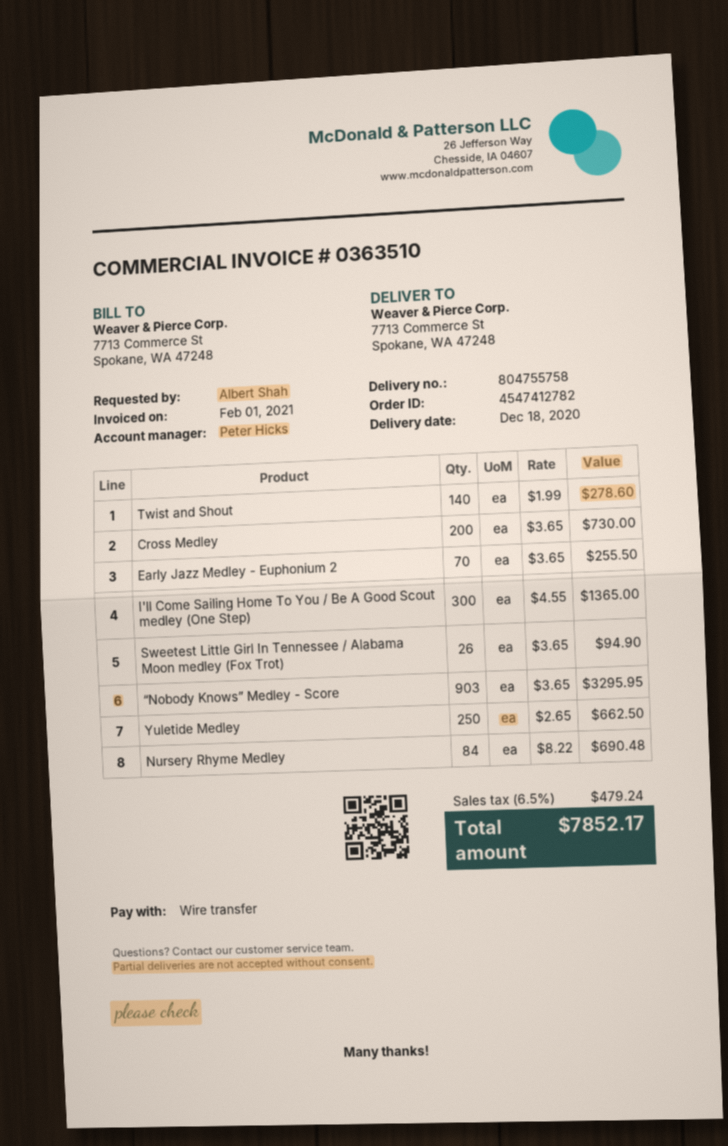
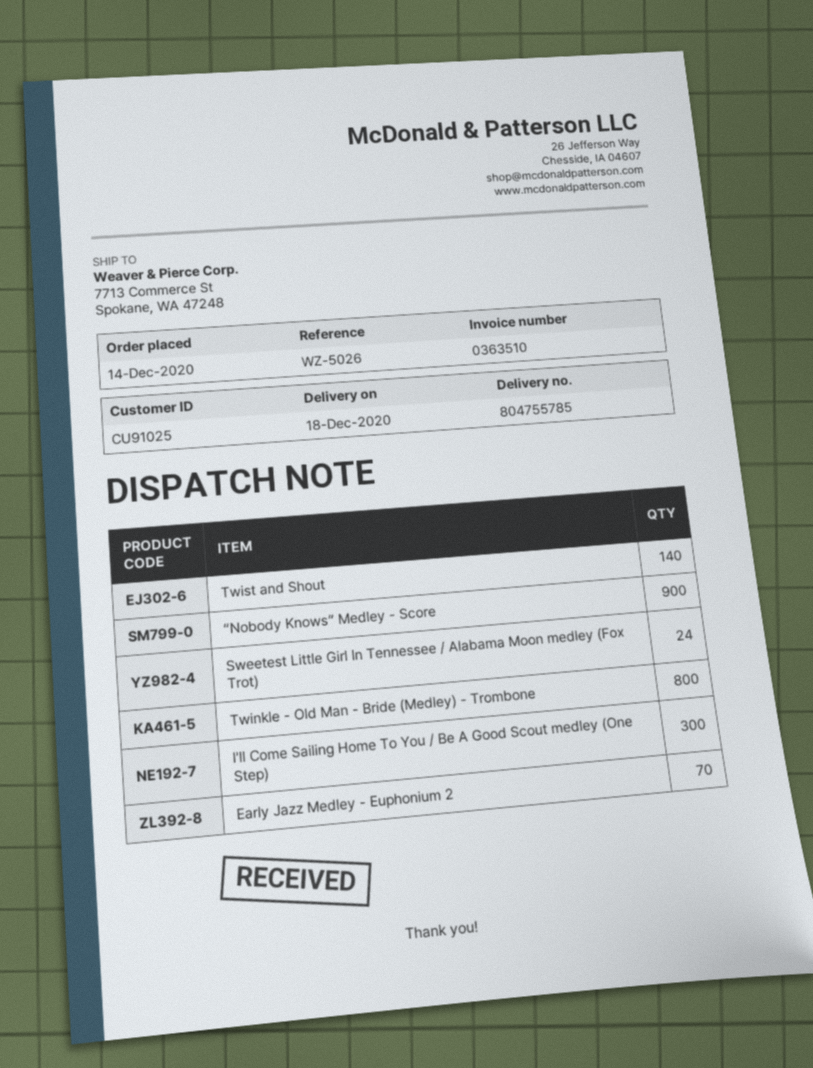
delivery note number: 804755758 -> 804755785
Cross Medley: 200 -> none
Sweetest Little Girl In Tennessee / Alabama Moon medley (Fox Trot): 26 -> 24
“Nobody Knows” Medley - Score: 903 -> 900
Yuletide Medley: 250 -> none
Nursery Rhyme Medley: 84 -> none
Twinkle - Old Man - Bride (Medley) - Trombone: none -> 800

